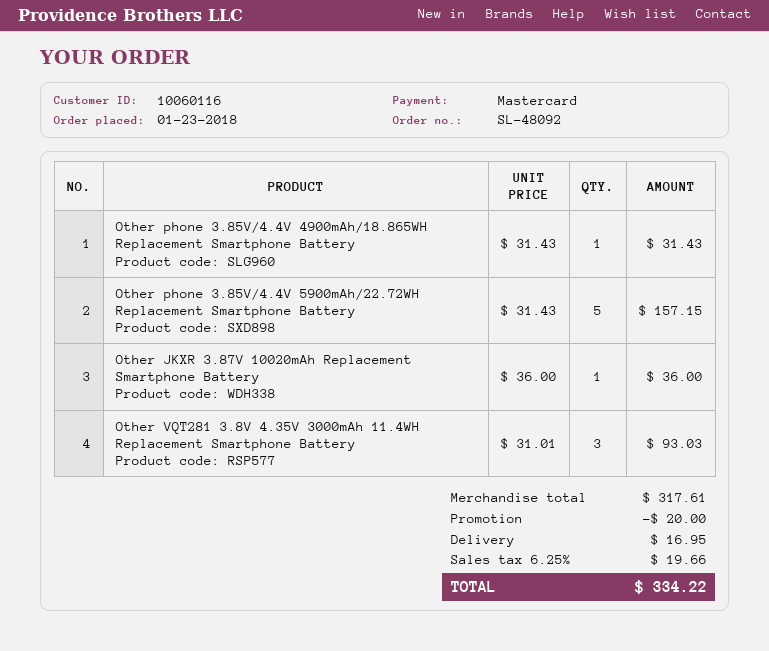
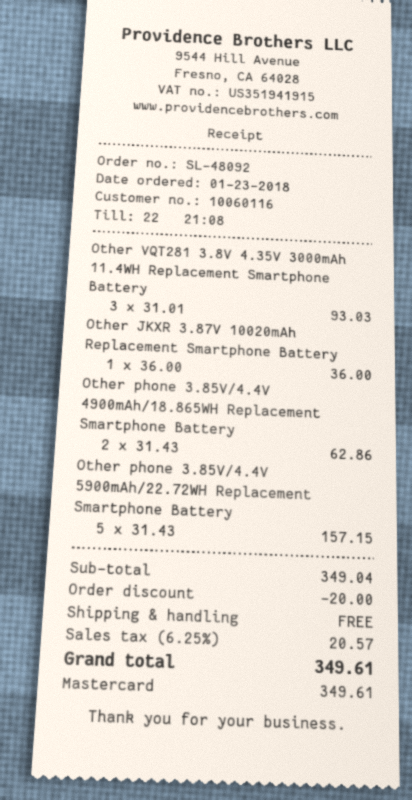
Other phone 3.85V/4.4V 4900mAh/18.865WH Replacement Smartphone Battery: 1 x 31.43 = 31.43 -> 2 x 31.43 = 62.86
subtotal: 317.61 -> 349.04
shipping: 16.95 -> 0.00
tax: 6.25% = 19.66 -> 6.25% = 20.57
total: 334.22 -> 349.61

